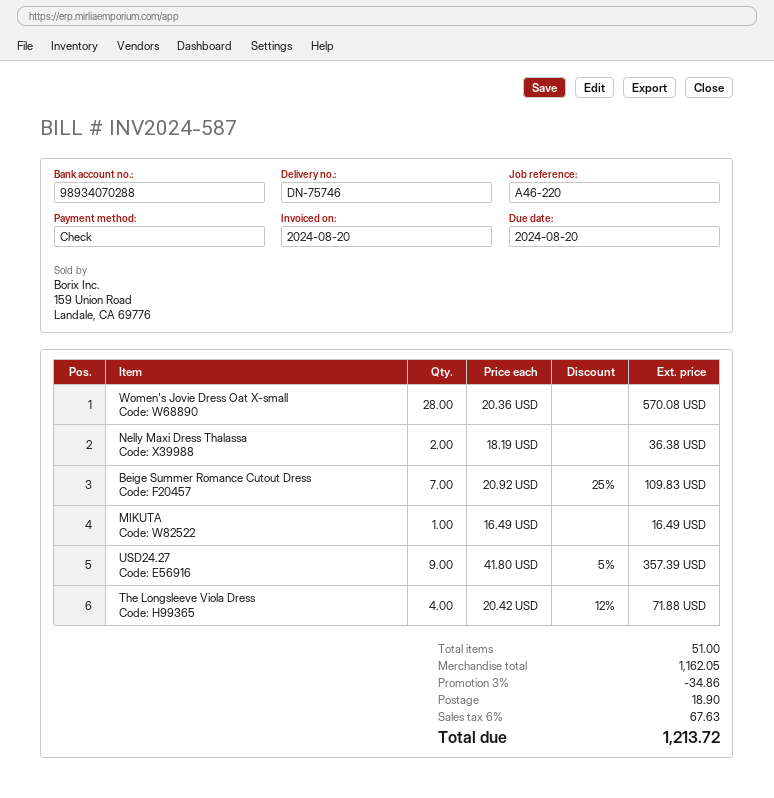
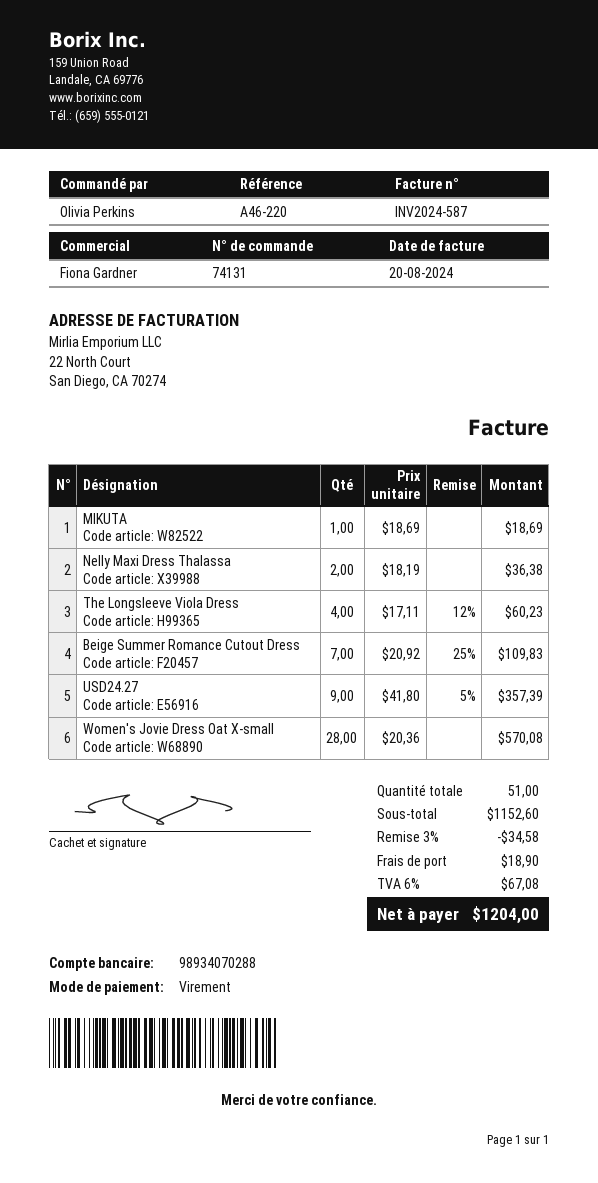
payment method: cheque -> bank transfer
MIKUTA: 1 x 16.49 = 16.49 -> 1 x 18.69 = 18.69
The Longsleeve Viola Dress: 4 x 20.42 - 12% = 71.88 -> 4 x 17.11 - 12% = 60.23
subtotal: 1162.05 -> 1152.60
discount: 3% = 34.86 -> 3% = 34.58
tax: 6% = 67.63 -> 6% = 67.08
total: 1213.72 -> 1204.00

